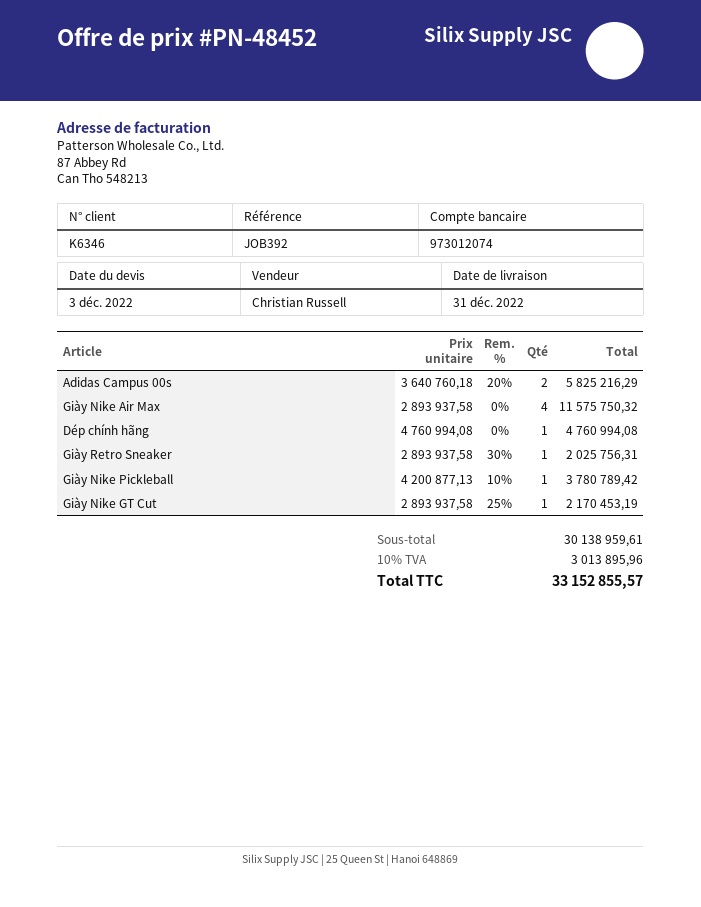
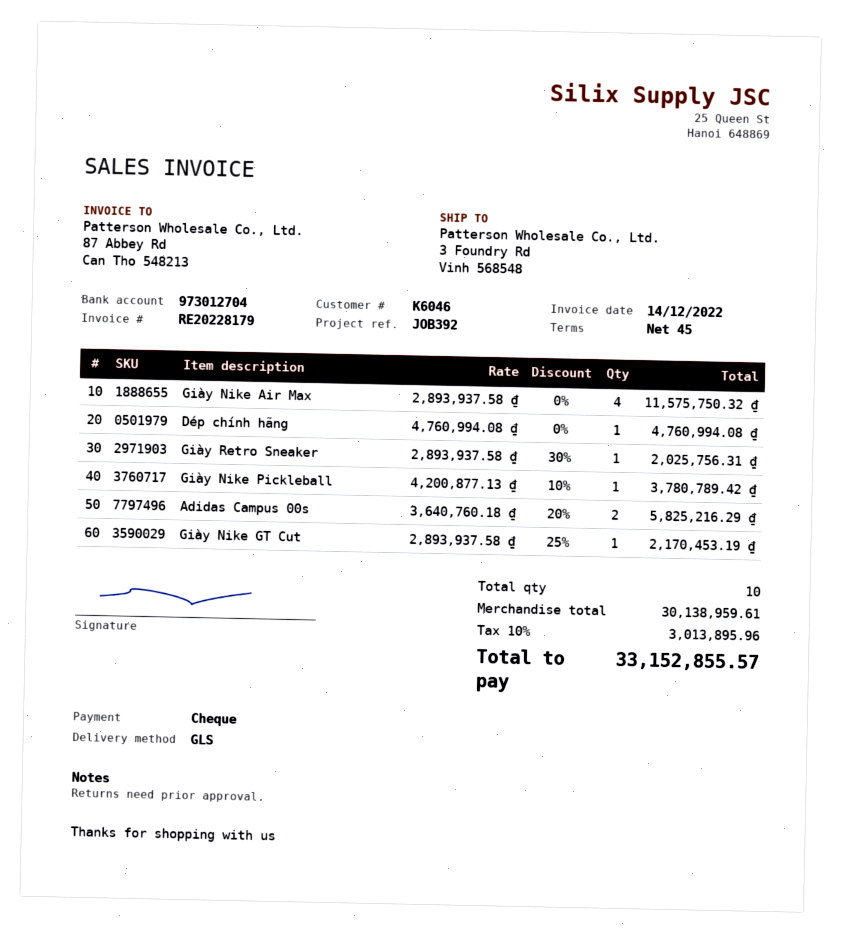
customer number: K6346 -> K6046
bank account: 973012074 -> 973012704

